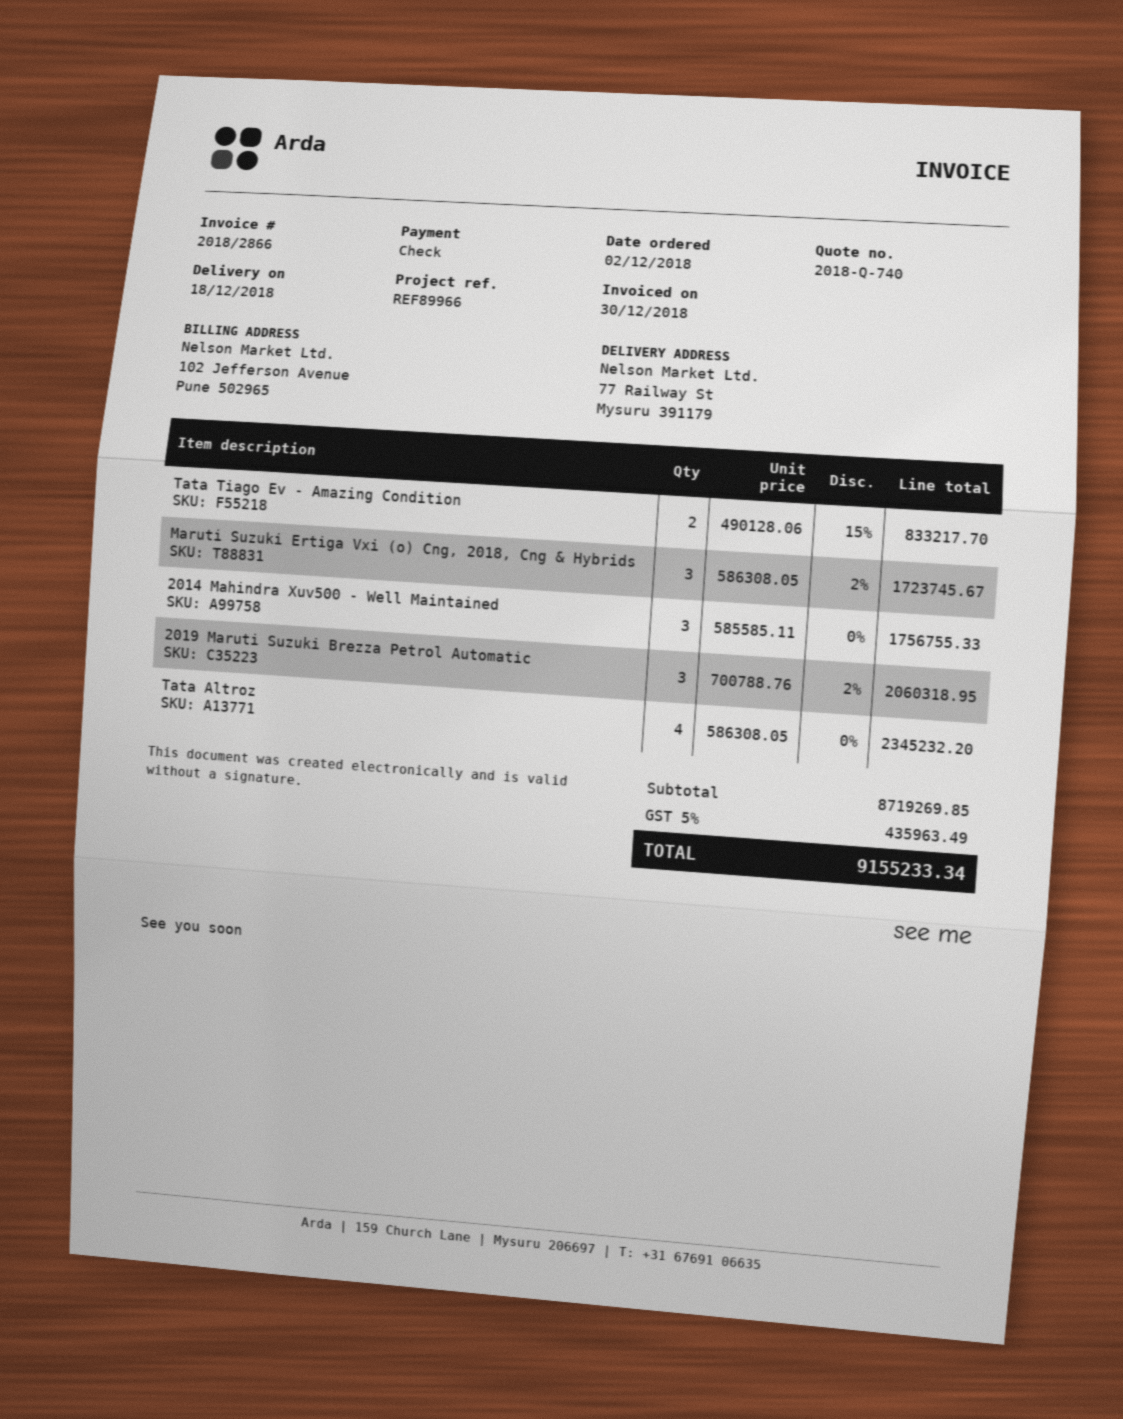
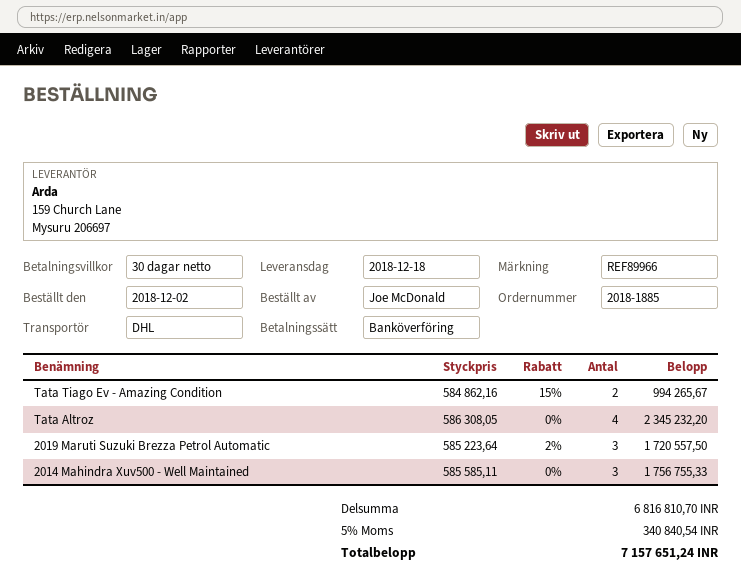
payment method: cheque -> bank transfer
Tata Tiago Ev - Amazing Condition: 2 x 490128.06 - 15% = 833217.70 -> 2 x 584862.16 - 15% = 994265.67
Maruti Suzuki Ertiga Vxi (o) Cng, 2018, Cng & Hybrids: 3 x 586308.05 - 2% = 1723745.67 -> none
2019 Maruti Suzuki Brezza Petrol Automatic: 3 x 700788.76 - 2% = 2060318.95 -> 3 x 585223.64 - 2% = 1720557.50
subtotal: 8719269.85 -> 6816810.70
tax: 5% = 435963.49 -> 5% = 340840.54
total: 9155233.34 -> 7157651.24

